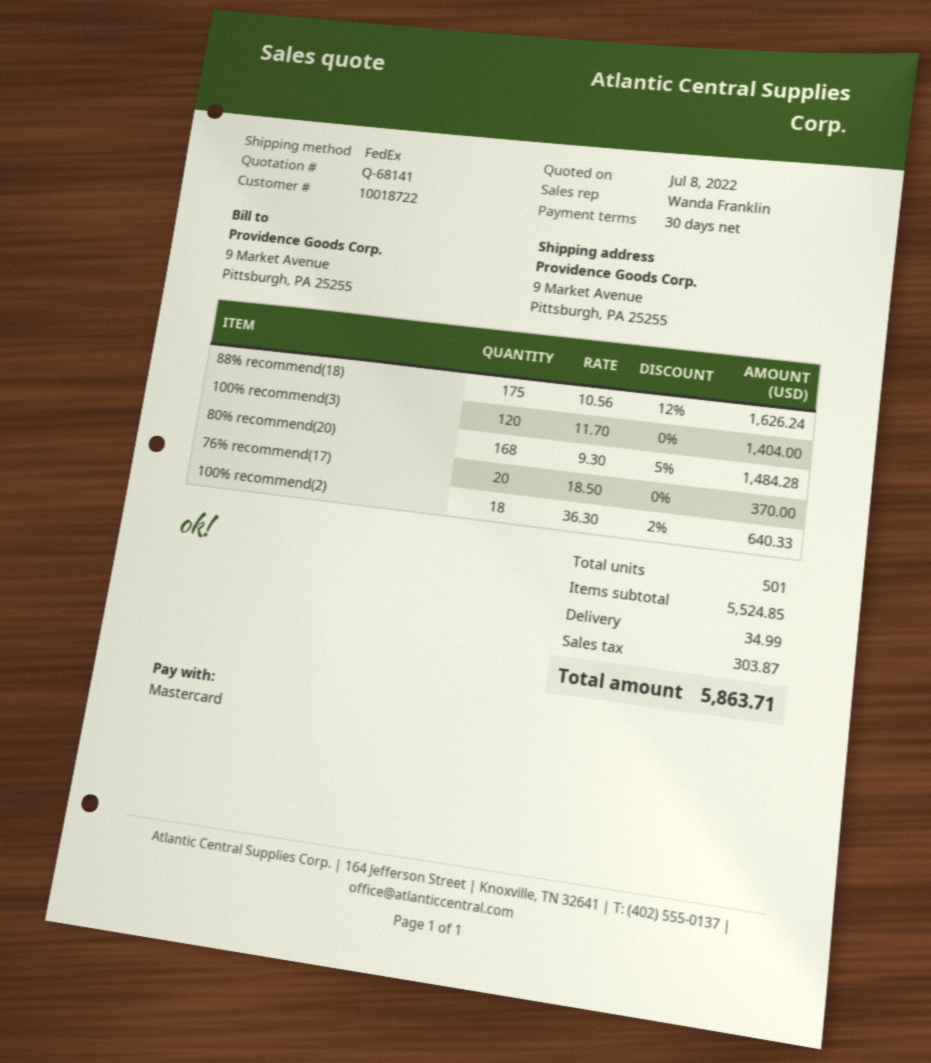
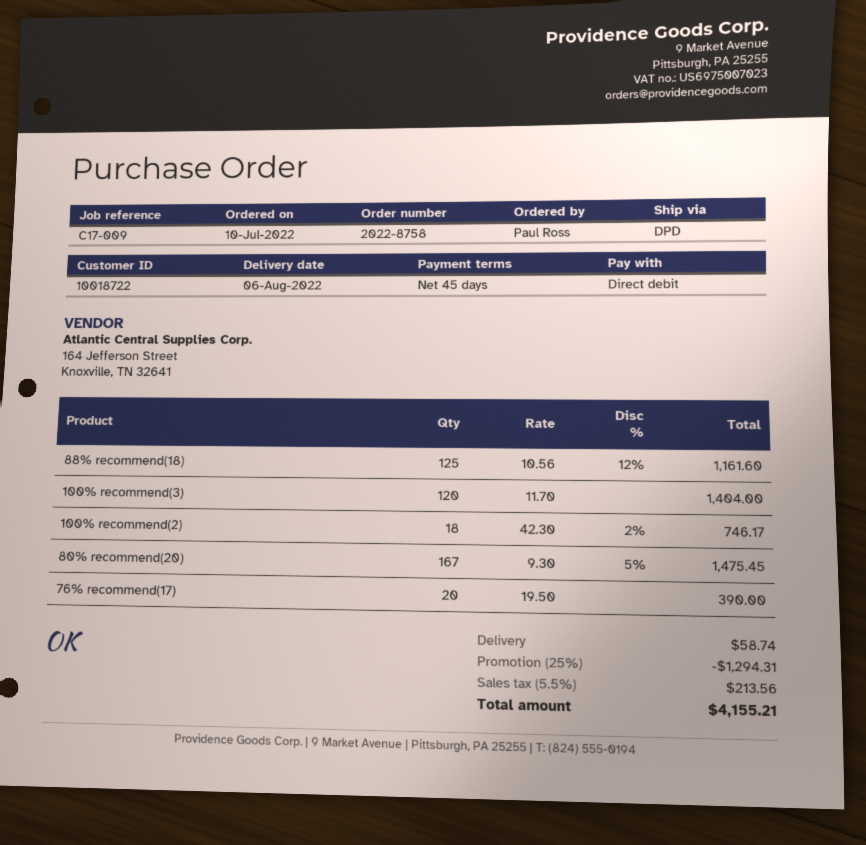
payment terms: 30 days -> 45 days
payment method: Mastercard -> direct debit
shipping method: FedEx -> DPD
88% recommend(18): 175 x 10.56 - 12% = 1626.24 -> 125 x 10.56 - 12% = 1161.60
80% recommend(20): 168 x 9.30 - 5% = 1484.28 -> 167 x 9.30 - 5% = 1475.45
76% recommend(17): 20 x 18.50 = 370.00 -> 20 x 19.50 = 390.00
100% recommend(2): 18 x 36.30 - 2% = 640.33 -> 18 x 42.30 - 2% = 746.17
discount: none -> 25% = 1294.31
shipping: 34.99 -> 58.74
tax: 303.87 -> 213.56
total: 5863.71 -> 4155.21

